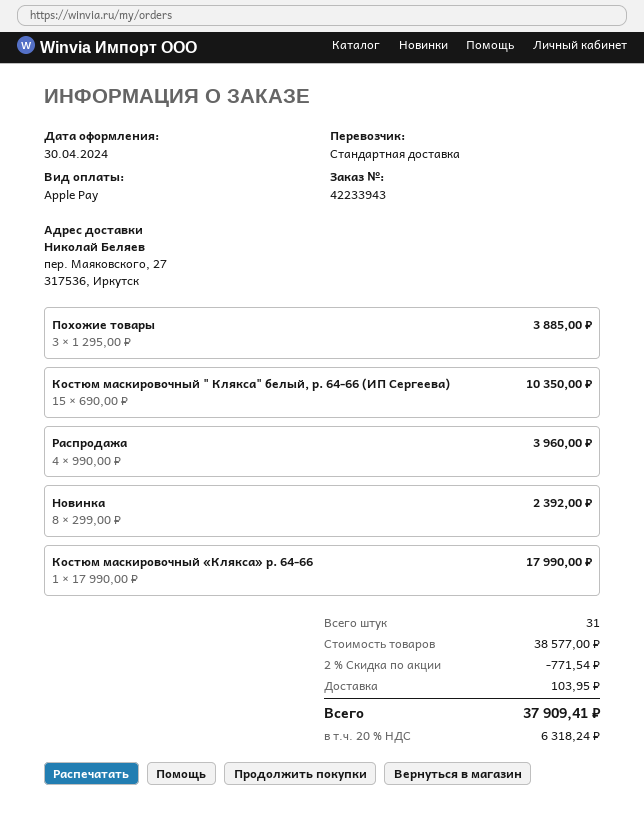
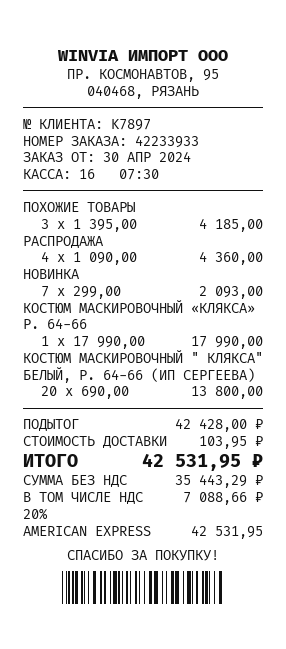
order number: 42233943 -> 42233933
payment method: Apple Pay -> American Express
Похожие товары: 3 x 1295.00 = 3885.00 -> 3 x 1395.00 = 4185.00
Костюм маскировочный " Клякса" белый, р. 64-66 (ИП Сергеева): 15 x 690.00 = 10350.00 -> 20 x 690.00 = 13800.00
Распродажа: 4 x 990.00 = 3960.00 -> 4 x 1090.00 = 4360.00
Новинка: 8 x 299.00 = 2392.00 -> 7 x 299.00 = 2093.00
subtotal: 38577.00 -> 42428.00
discount: 2% = 771.54 -> none
tax: 20% = 6318.24 -> 20% = 7088.66
total: 37909.41 -> 42531.95

